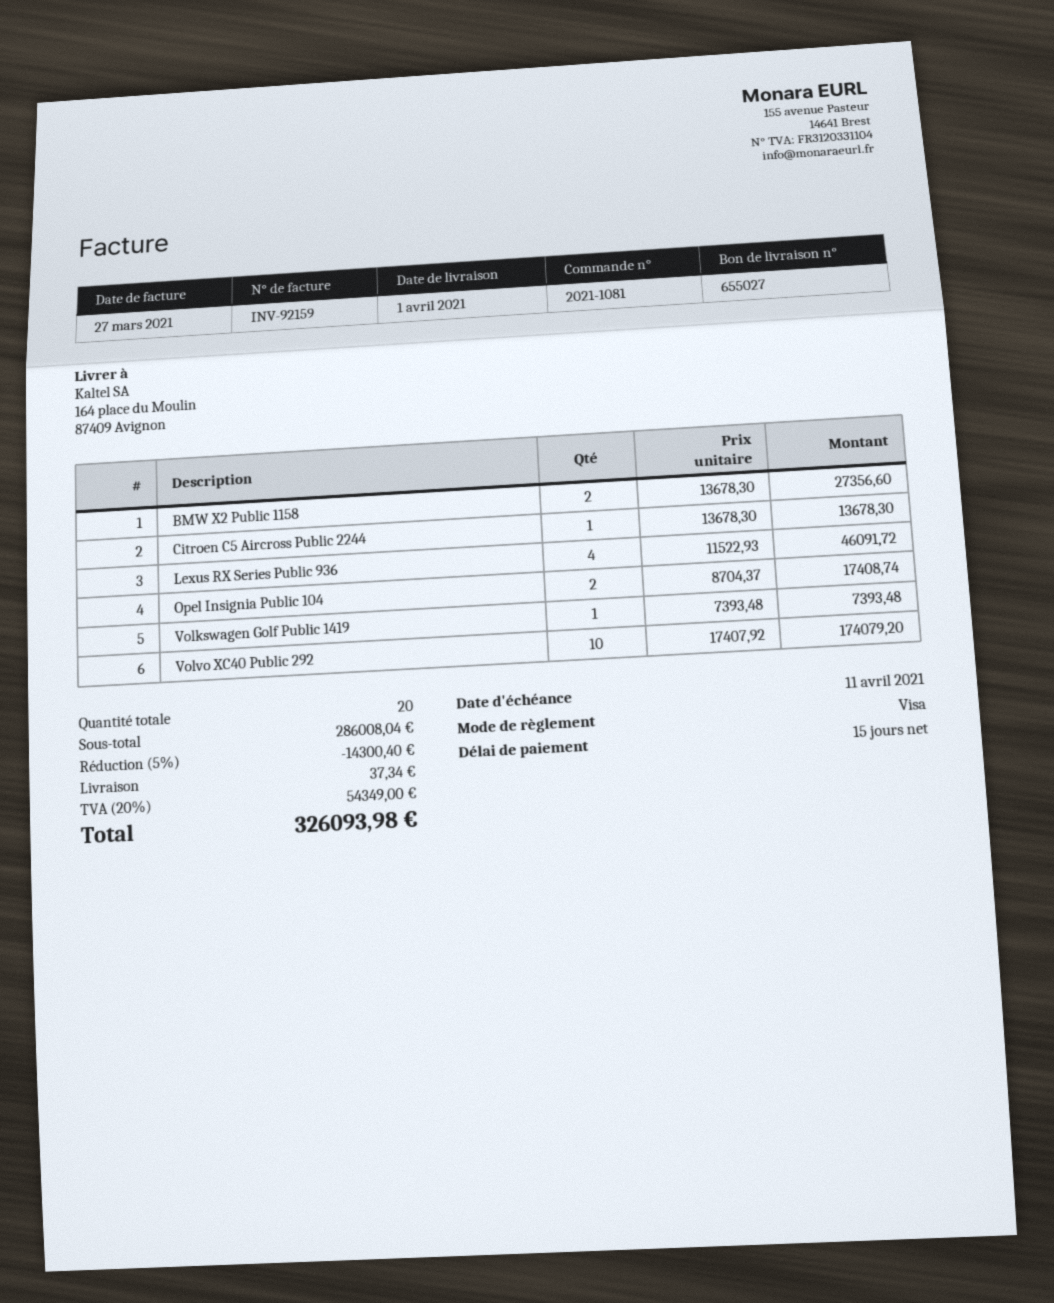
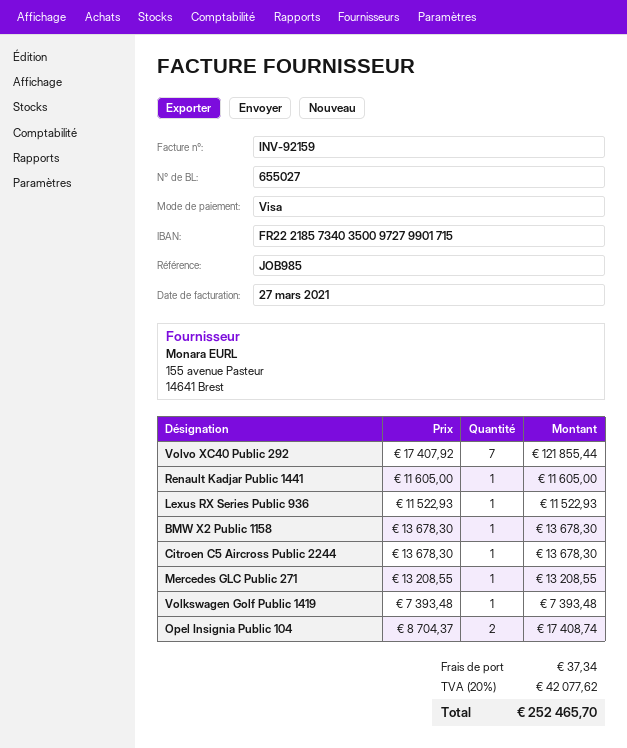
BMW X2 Public 1158: 2 x 13678.30 = 27356.60 -> 1 x 13678.30 = 13678.30
Lexus RX Series Public 936: 4 x 11522.93 = 46091.72 -> 1 x 11522.93 = 11522.93
Volvo XC40 Public 292: 10 x 17407.92 = 174079.20 -> 7 x 17407.92 = 121855.44
Renault Kadjar Public 1441: none -> 1 x 11605.00 = 11605.00
Mercedes GLC Public 271: none -> 1 x 13208.55 = 13208.55
discount: 5% = 14300.40 -> none
tax: 20% = 54349.00 -> 20% = 42077.62
total: 326093.98 -> 252465.70

